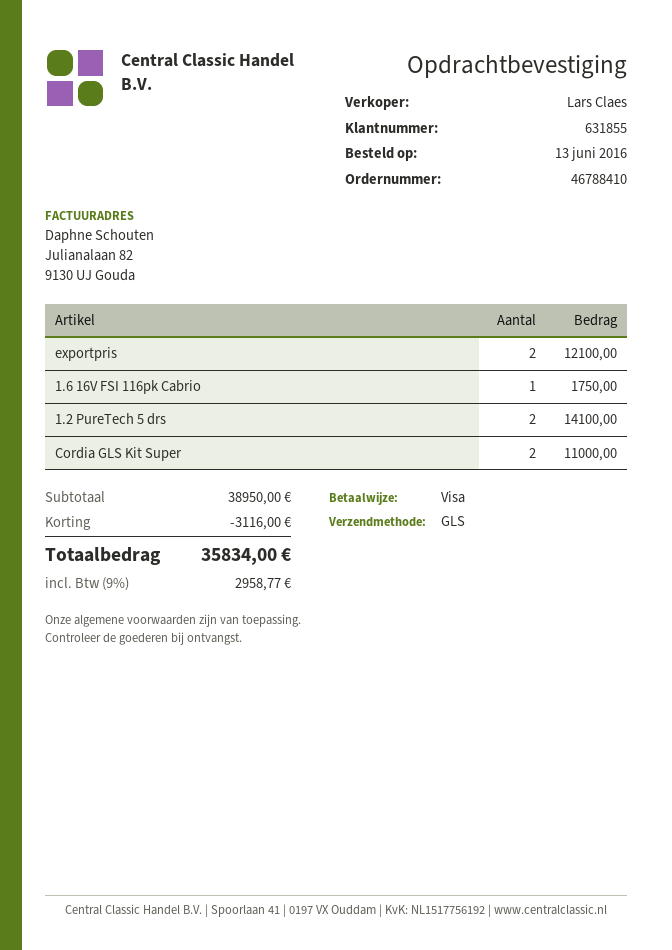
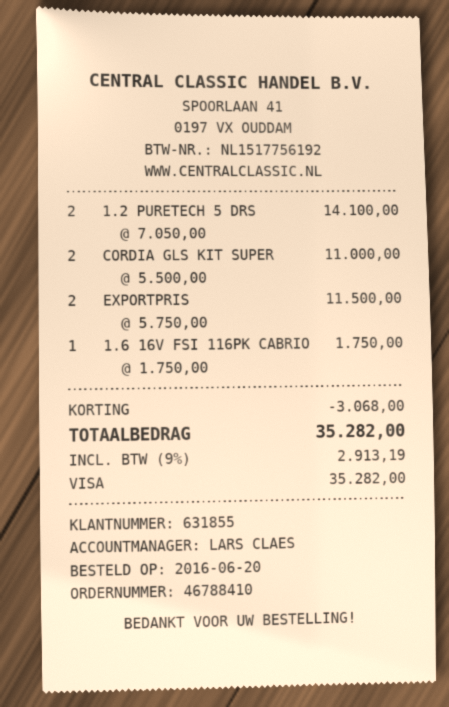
order date: 2016-06-13 -> 2016-06-20
exportpris: 2 for 12100.00 -> 2 for 11500.00
discount: 3116.00 -> 3068.00
tax: 9% = 2958.77 -> 9% = 2913.19
total: 35834.00 -> 35282.00

